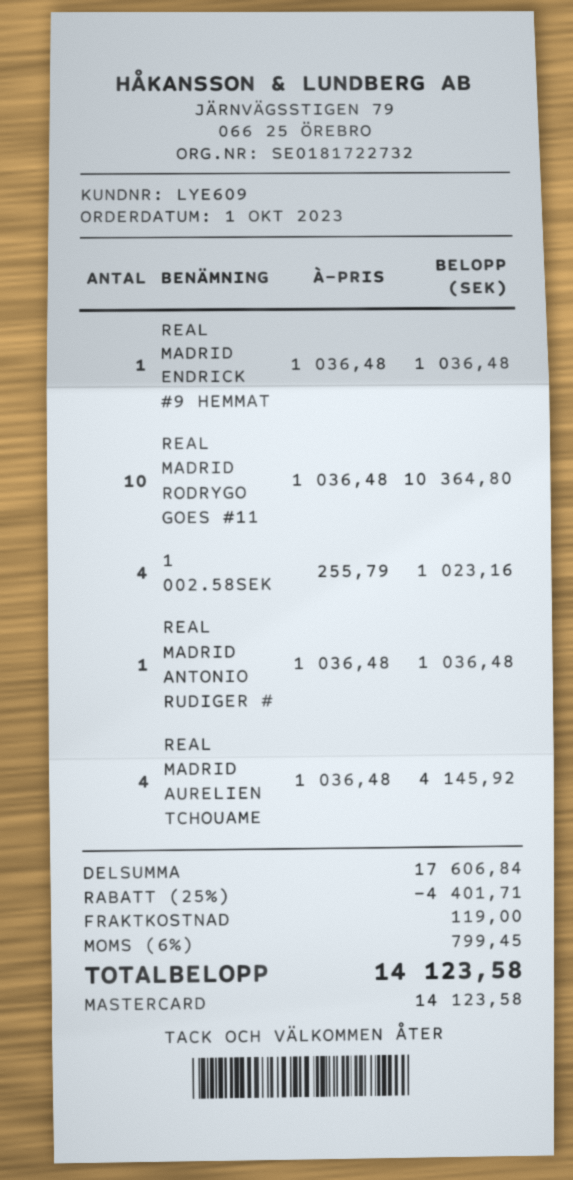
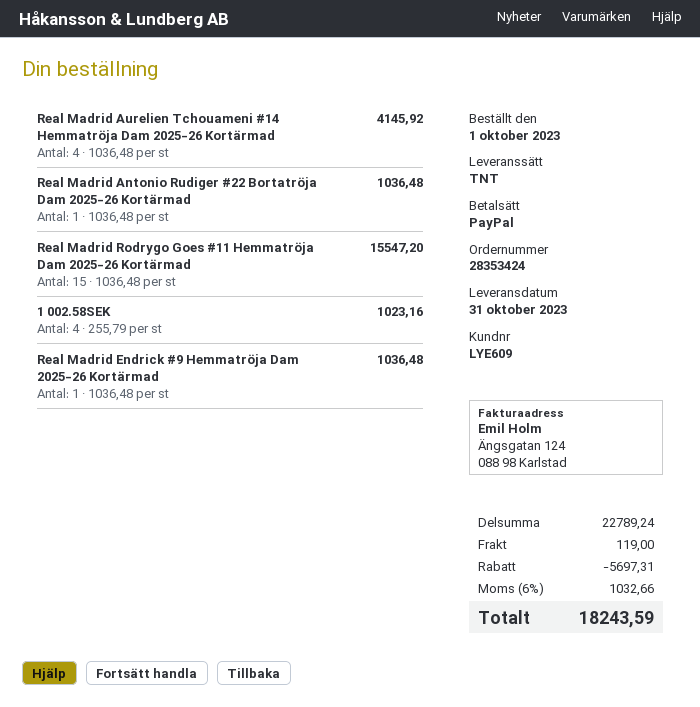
payment method: Mastercard -> PayPal
REAL MADRID RODRYGO GOES #11: 10 x 1036.48 = 10364.80 -> 15 x 1036.48 = 15547.20
subtotal: 17606.84 -> 22789.24
discount: 4401.71 -> 5697.31
tax: 6% = 799.45 -> 6% = 1032.66
total: 14123.58 -> 18243.59

